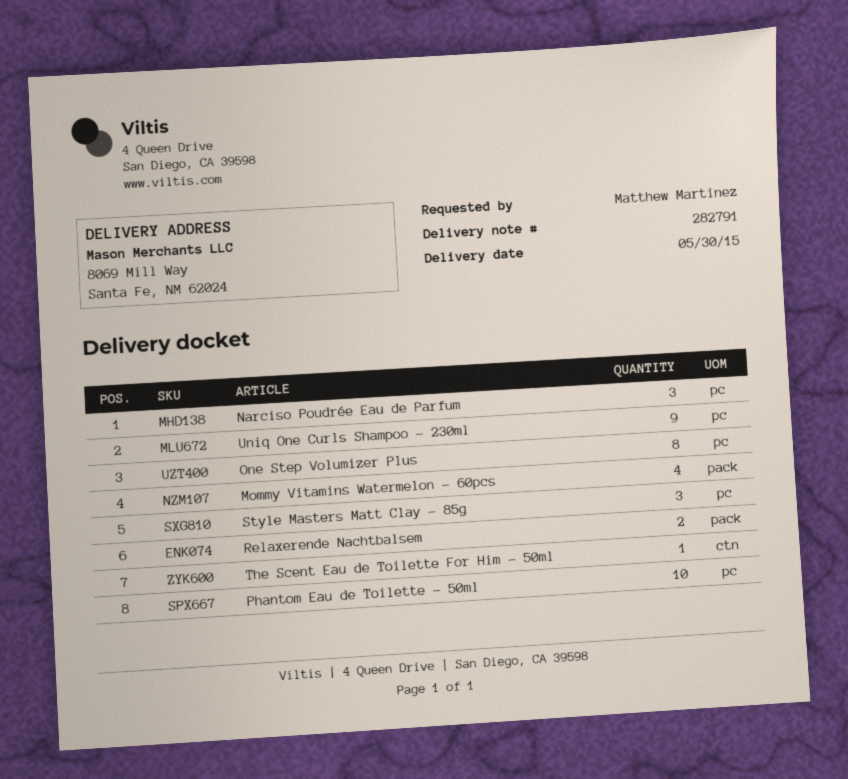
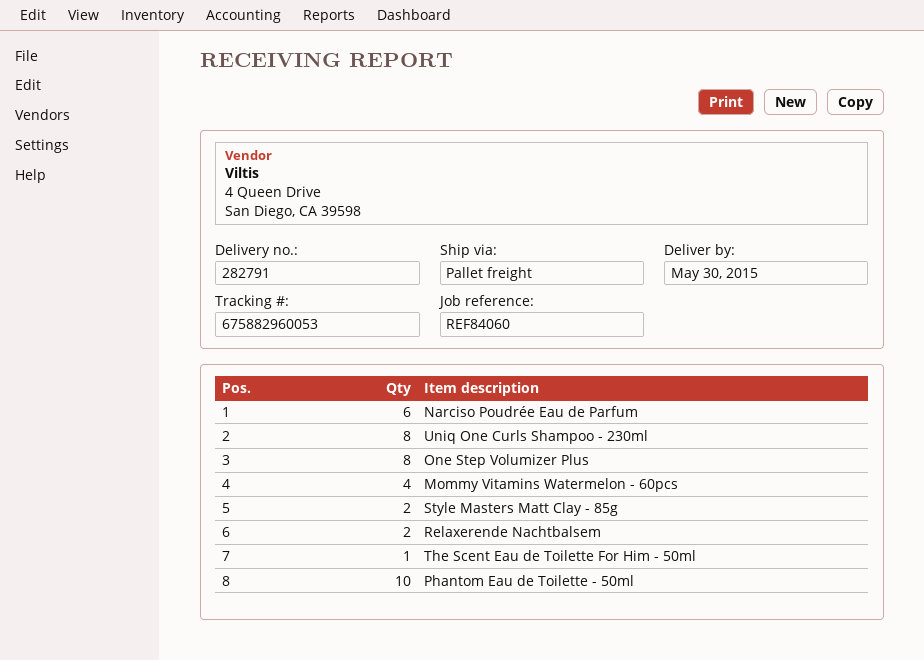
Narciso Poudrée Eau de Parfum: 3 -> 6
Uniq One Curls Shampoo - 230ml: 9 -> 8
Style Masters Matt Clay - 85g: 3 -> 2

